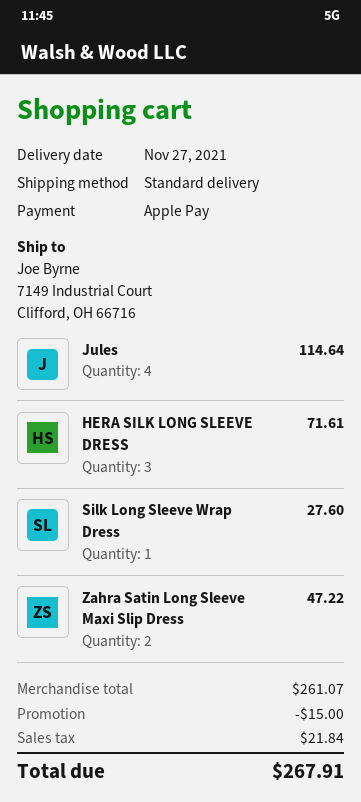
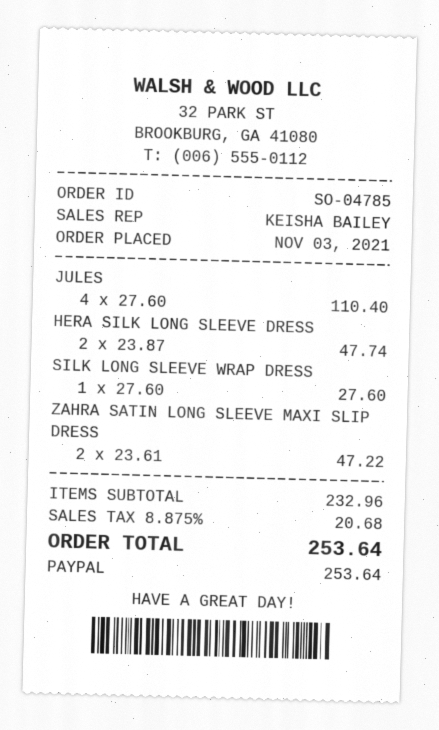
payment method: Apple Pay -> PayPal
Jules: 4 for 114.64 -> 4 for 110.40
HERA SILK LONG SLEEVE DRESS: 3 for 71.61 -> 2 for 47.74
subtotal: 261.07 -> 232.96
discount: 15.00 -> none
tax: 21.84 -> 20.68
total: 267.91 -> 253.64

